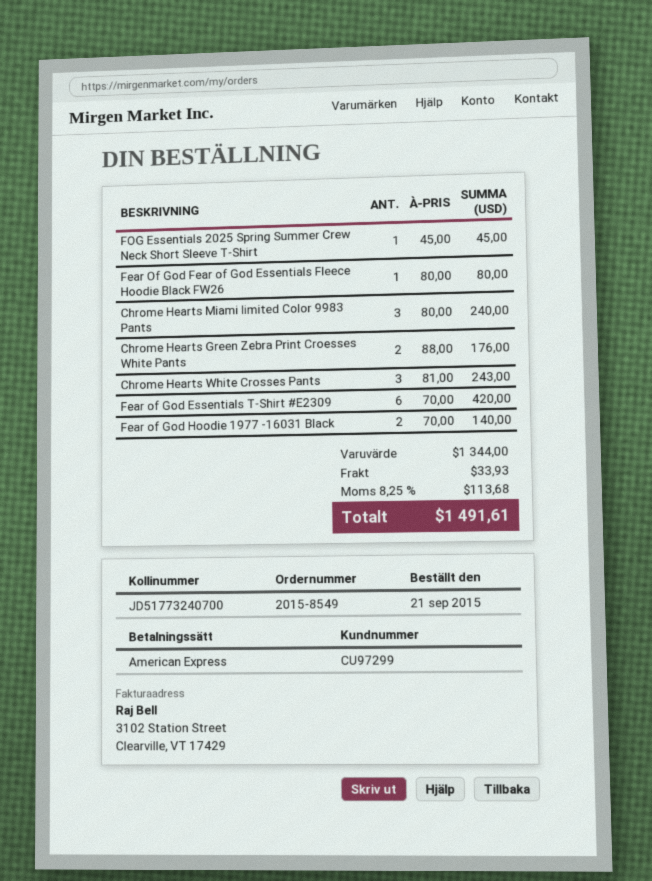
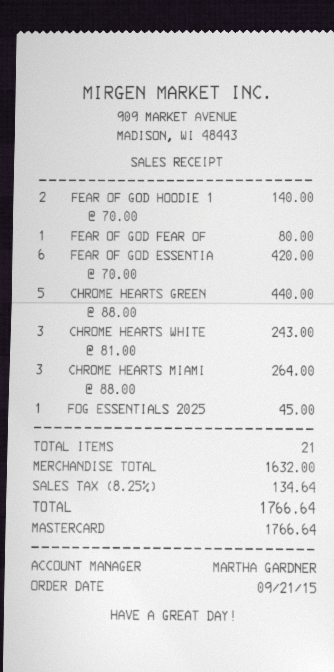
payment method: American Express -> Mastercard
Chrome Hearts Miami limited Color 9983 Pants: 3 x 80.00 = 240.00 -> 3 x 88.00 = 264.00
Chrome Hearts Green Zebra Print Croesses White Pants: 2 x 88.00 = 176.00 -> 5 x 88.00 = 440.00
subtotal: 1344.00 -> 1632.00
shipping: 33.93 -> none
tax: 8.25% = 113.68 -> 8.25% = 134.64
total: 1491.61 -> 1766.64

